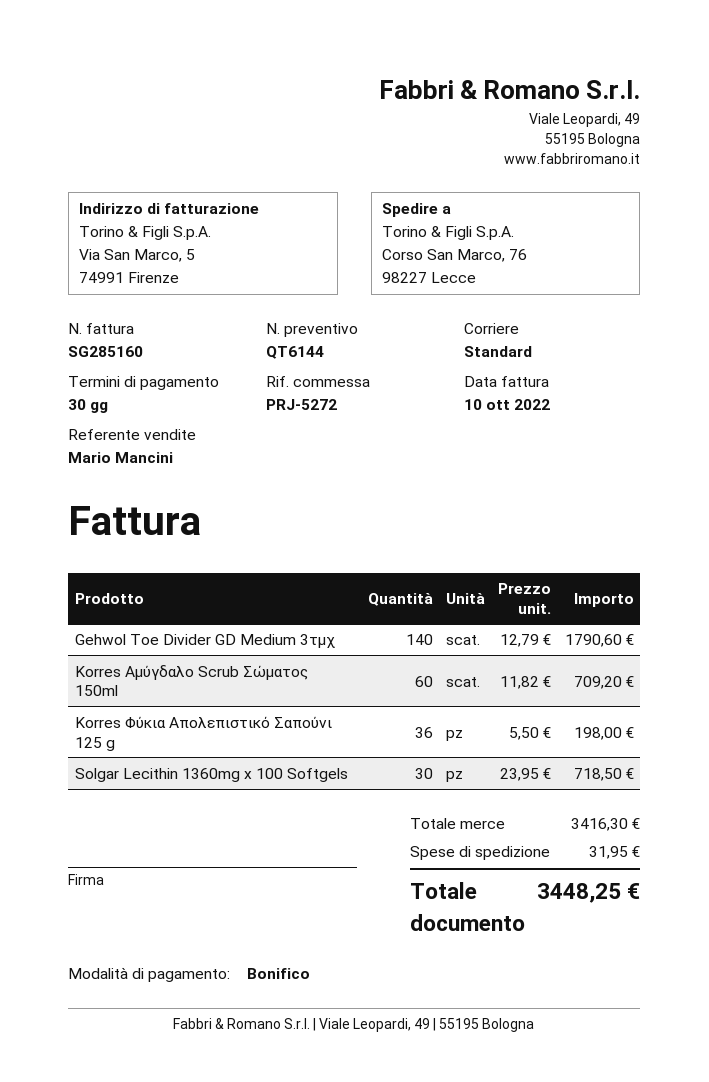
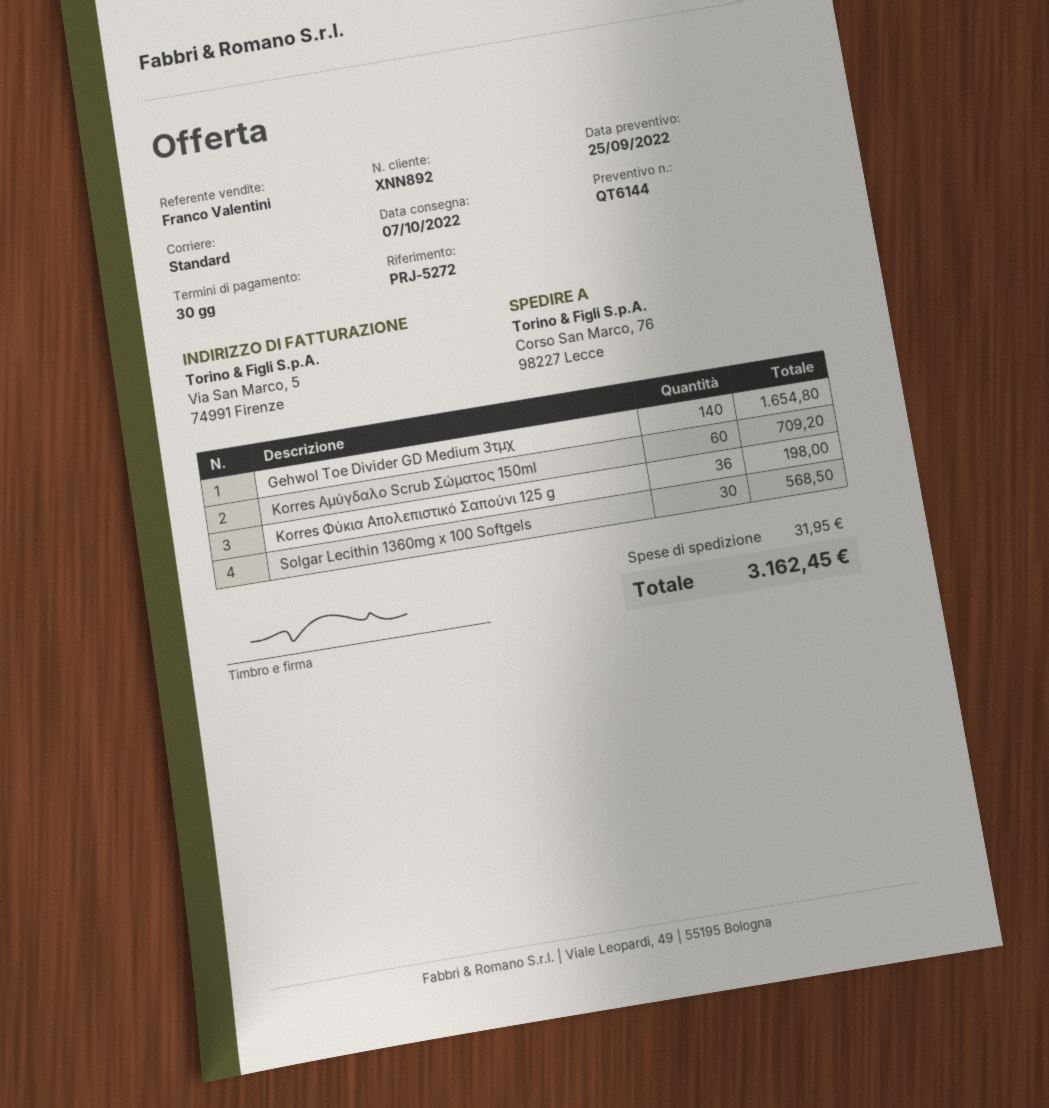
sales rep: Mario Mancini -> Franco Valentini
Gehwol Toe Divider GD Medium 3τμχ: 140 for 1790.60 -> 140 for 1654.80
Solgar Lecithin 1360mg x 100 Softgels: 30 for 718.50 -> 30 for 568.50
total: 3448.25 -> 3162.45

